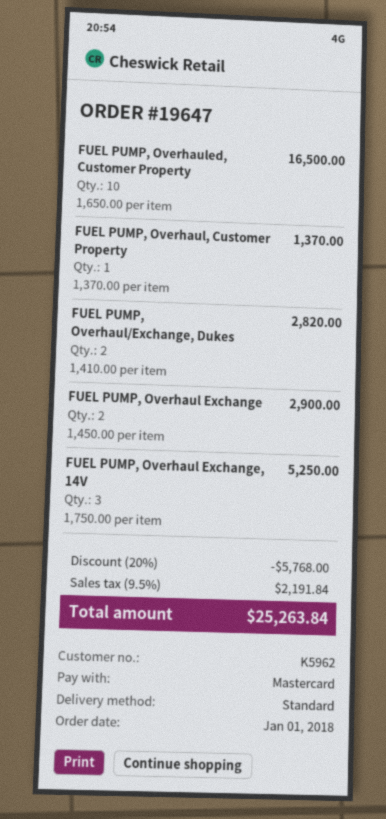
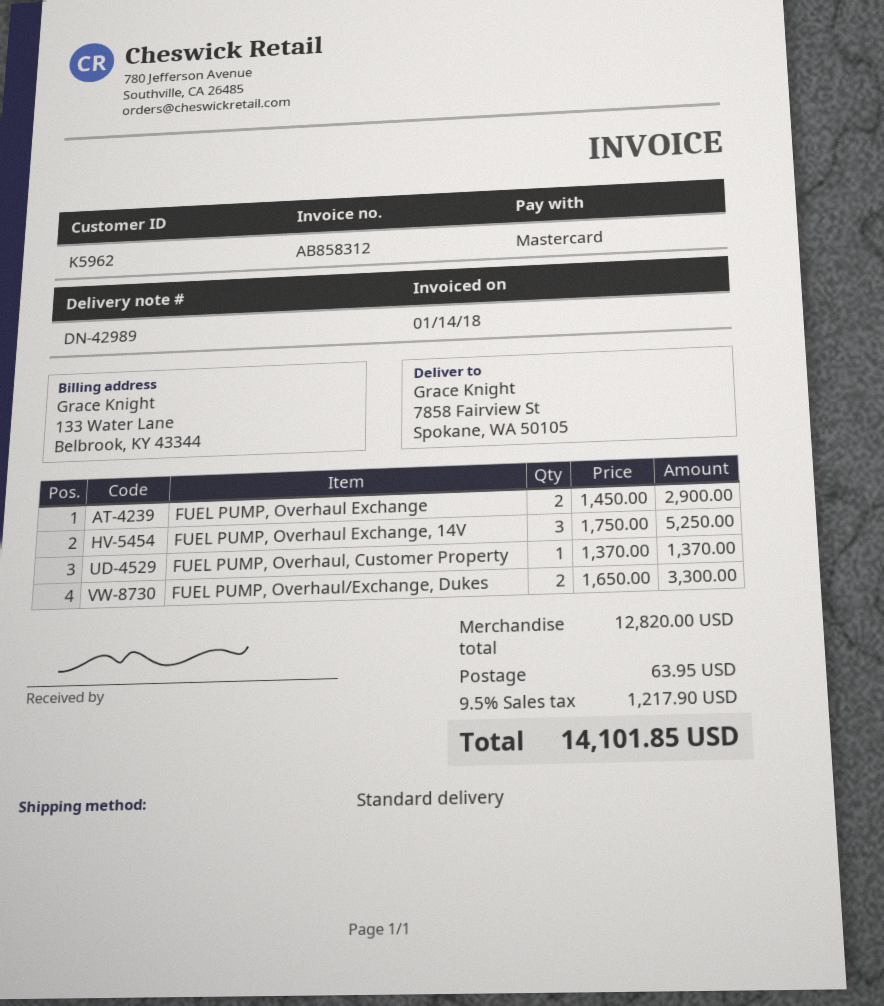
FUEL PUMP, Overhauled, Customer Property: 10 x 1650.00 = 16500.00 -> none
FUEL PUMP, Overhaul/Exchange, Dukes: 2 x 1410.00 = 2820.00 -> 2 x 1650.00 = 3300.00
discount: 20% = 5768.00 -> none
shipping: none -> 63.95
tax: 9.5% = 2191.84 -> 9.5% = 1217.90
total: 25263.84 -> 14101.85

